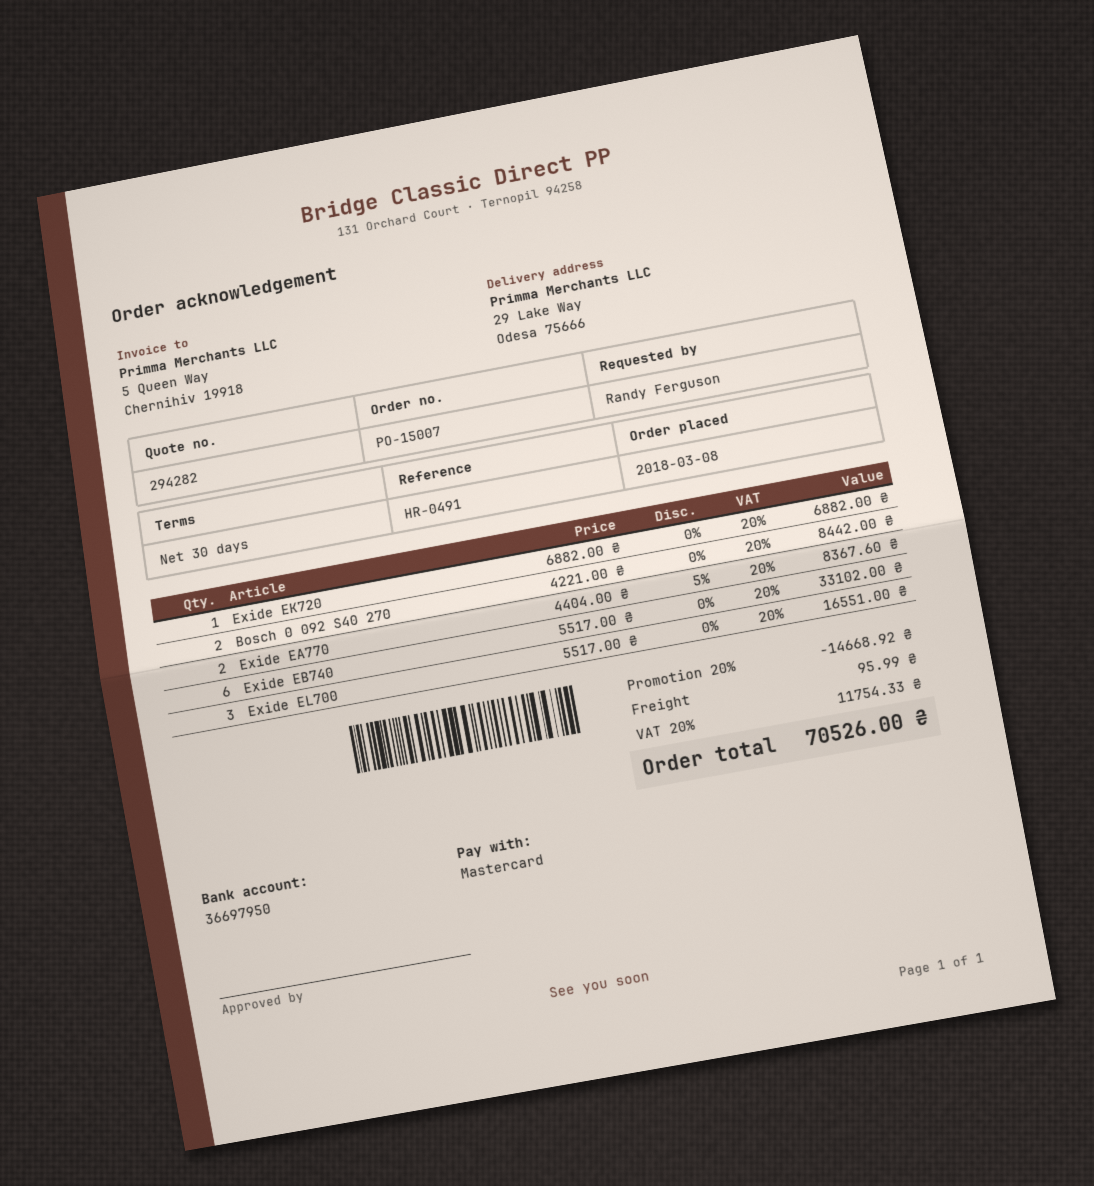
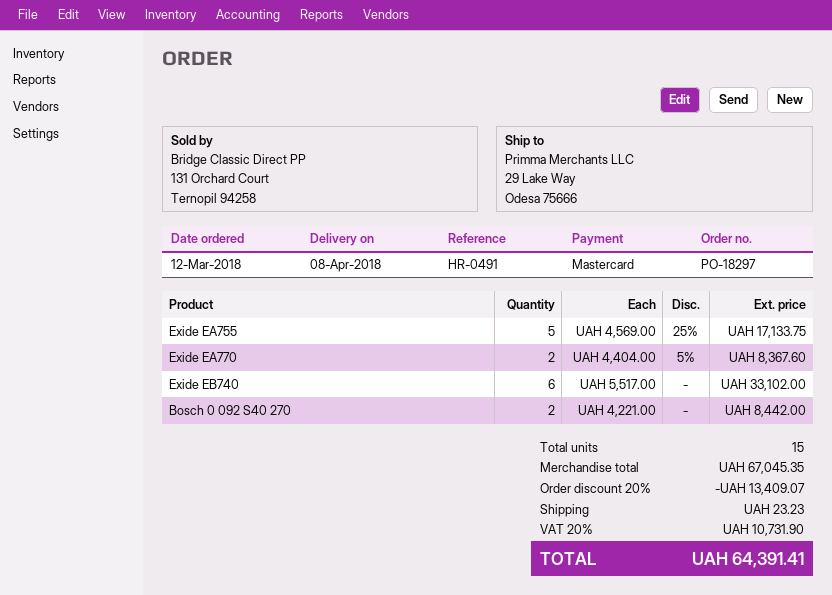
order number: PO-15007 -> PO-18297
order date: 2018-03-08 -> 2018-03-12
Exide EK720: 1 x 6882.00 = 6882.00 -> none
Exide EL700: 3 x 5517.00 = 16551.00 -> none
Exide EA755: none -> 5 x 4569.00 - 25% = 17133.75
discount: 20% = 14668.92 -> 20% = 13409.07
shipping: 95.99 -> 23.23
tax: 20% = 11754.33 -> 20% = 10731.90
total: 70526.00 -> 64391.41

